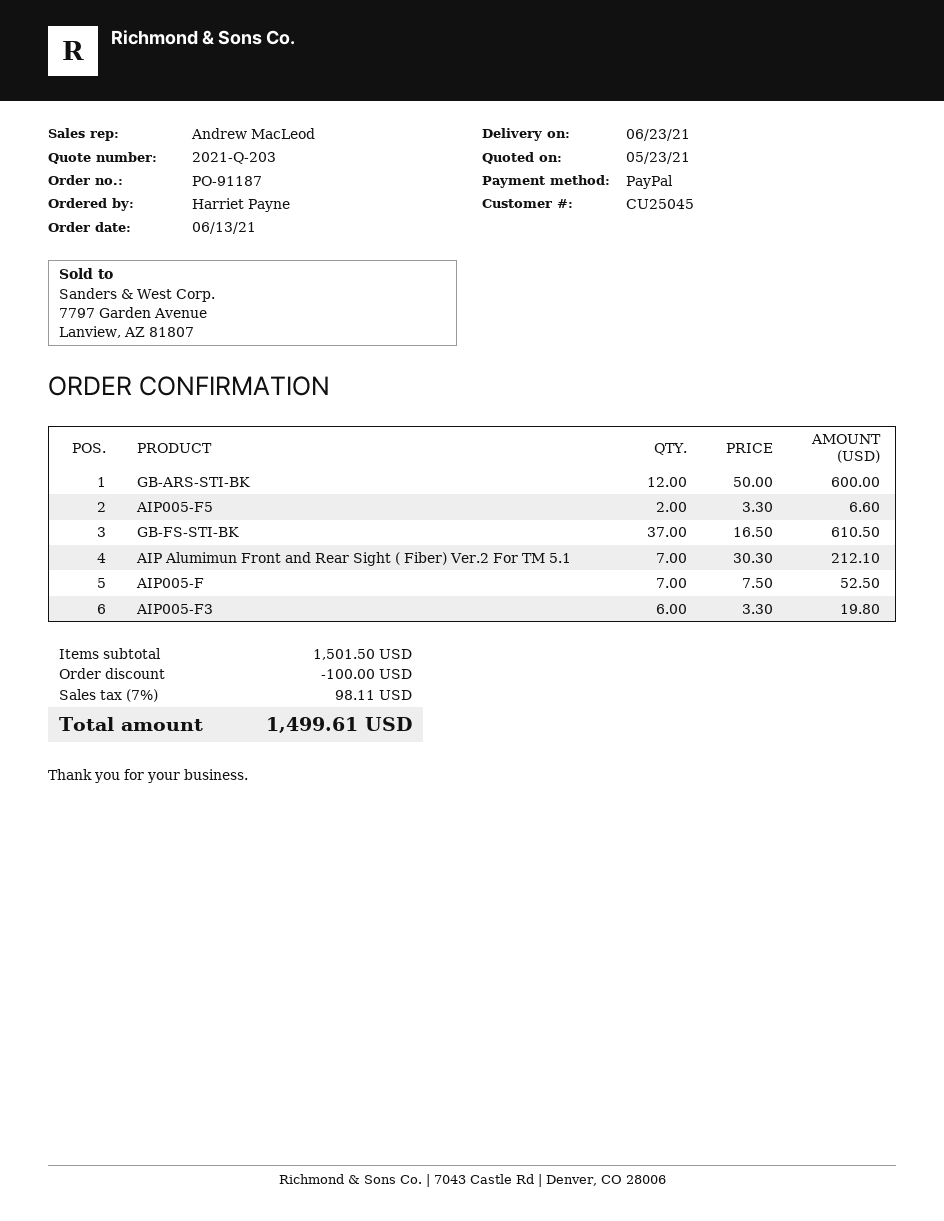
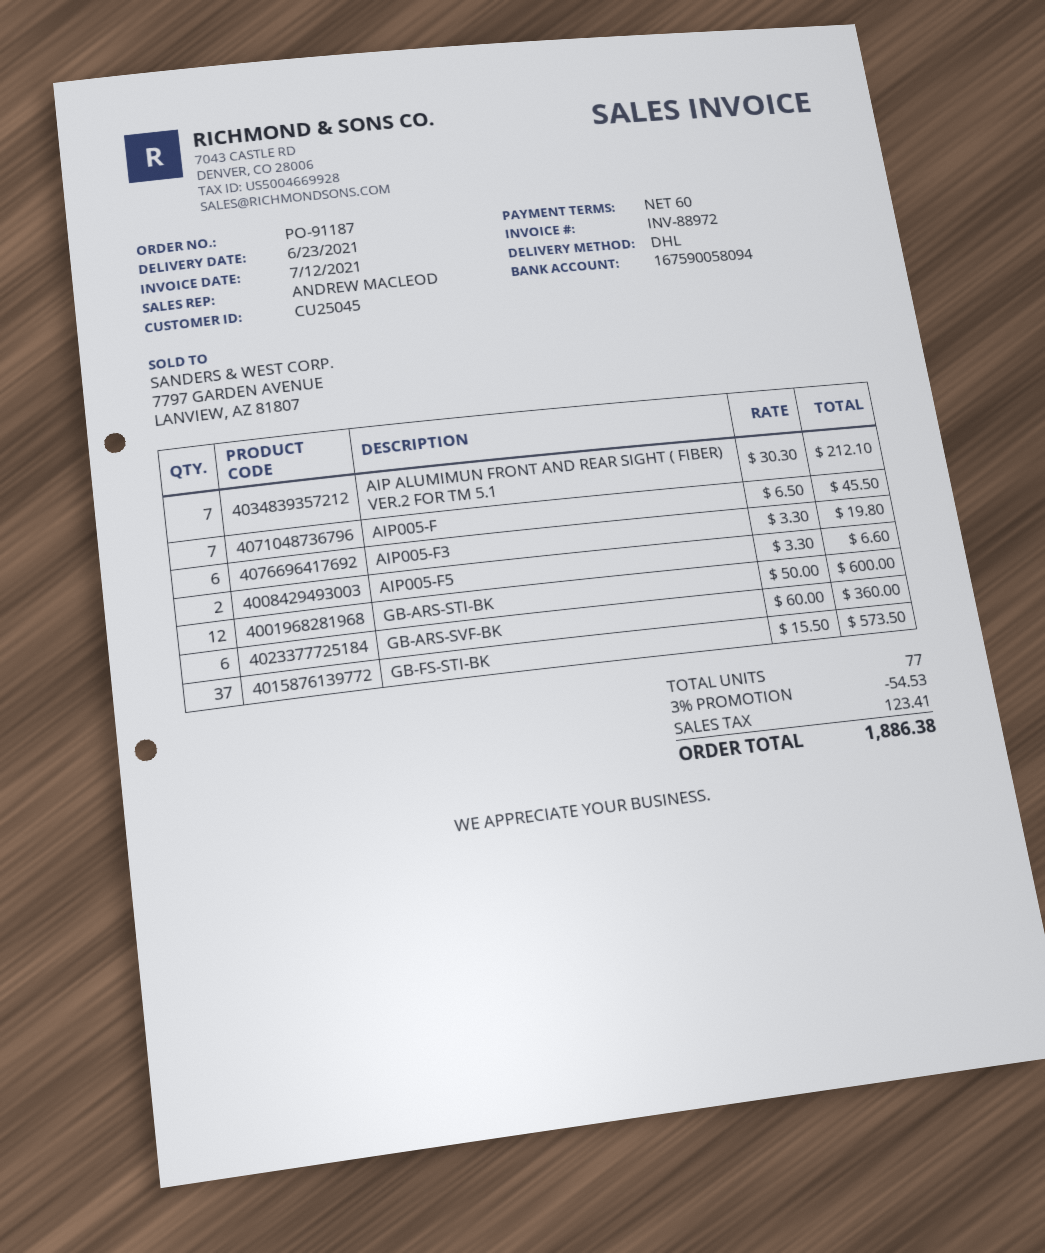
GB-FS-STI-BK: 37 x 16.50 = 610.50 -> 37 x 15.50 = 573.50
AIP005-F: 7 x 7.50 = 52.50 -> 7 x 6.50 = 45.50
GB-ARS-SVF-BK: none -> 6 x 60.00 = 360.00
discount: 100.00 -> 54.53
tax: 98.11 -> 123.41
total: 1499.61 -> 1886.38

